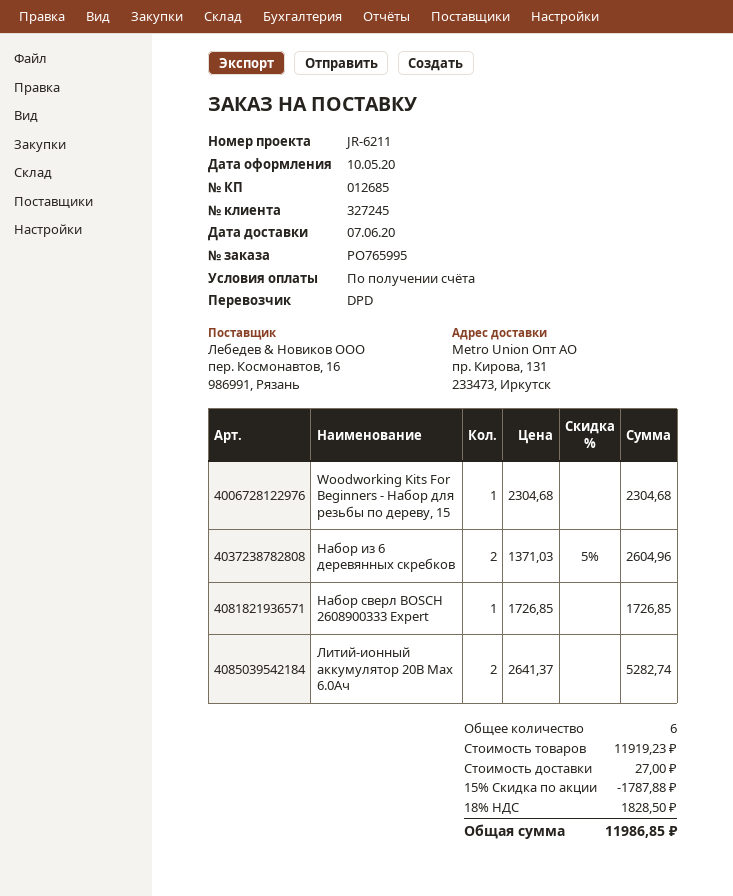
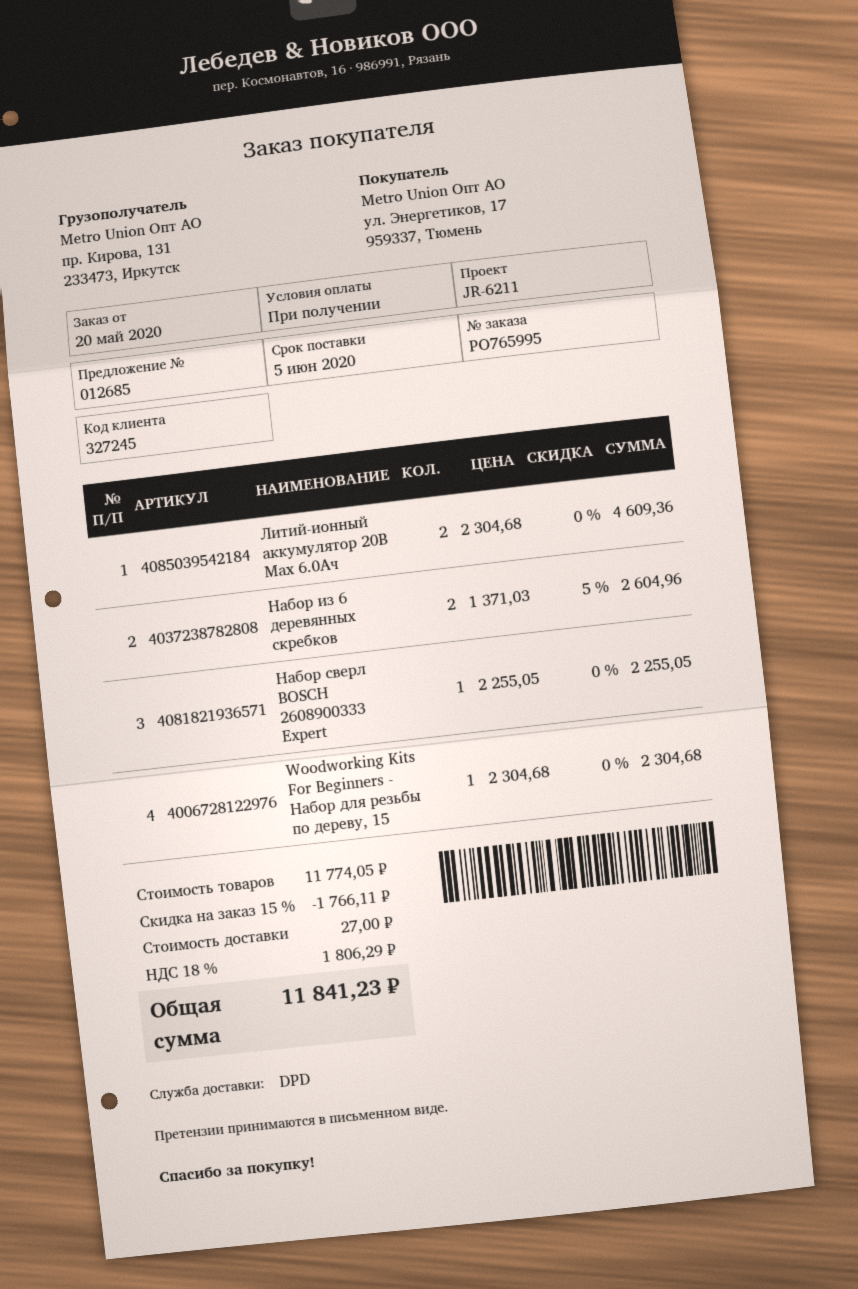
order date: 2020-05-10 -> 2020-05-20
delivery date: 2020-06-07 -> 2020-06-05
Набор сверл BOSCH 2608900333 Expert: 1 x 1726.85 = 1726.85 -> 1 x 2255.05 = 2255.05
Литий-ионный аккумулятор 20В Max 6.0Ач: 2 x 2641.37 = 5282.74 -> 2 x 2304.68 = 4609.36
subtotal: 11919.23 -> 11774.05
discount: 15% = 1787.88 -> 15% = 1766.11
tax: 18% = 1828.50 -> 18% = 1806.29
total: 11986.85 -> 11841.23

